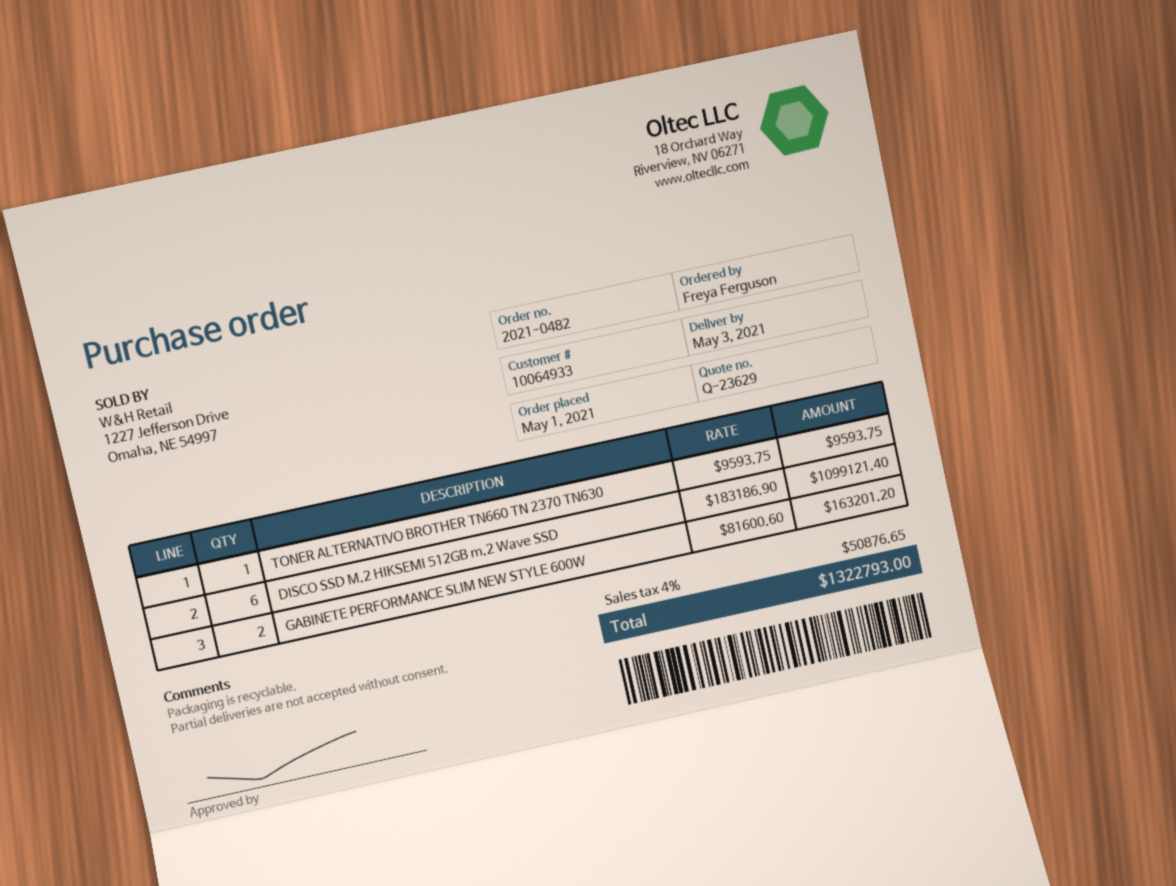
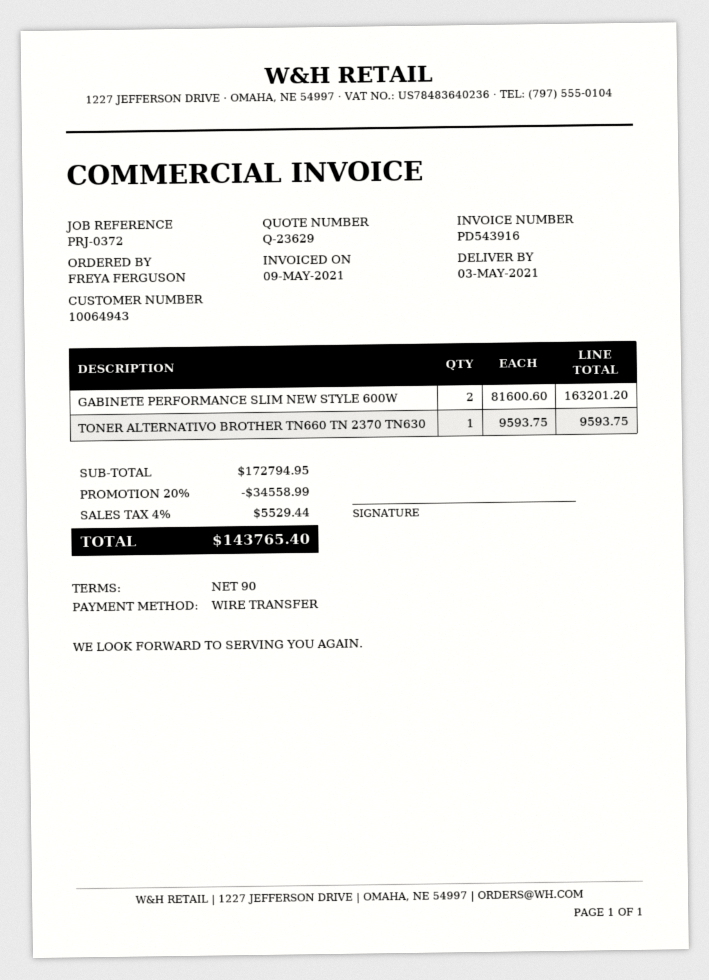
customer number: 10064933 -> 10064943
DISCO SSD M.2 HIKSEMI 512GB m.2 Wave SSD: 6 x 183186.90 = 1099121.40 -> none
discount: none -> 20% = 34558.99
tax: 4% = 50876.65 -> 4% = 5529.44
total: 1322793.00 -> 143765.40

